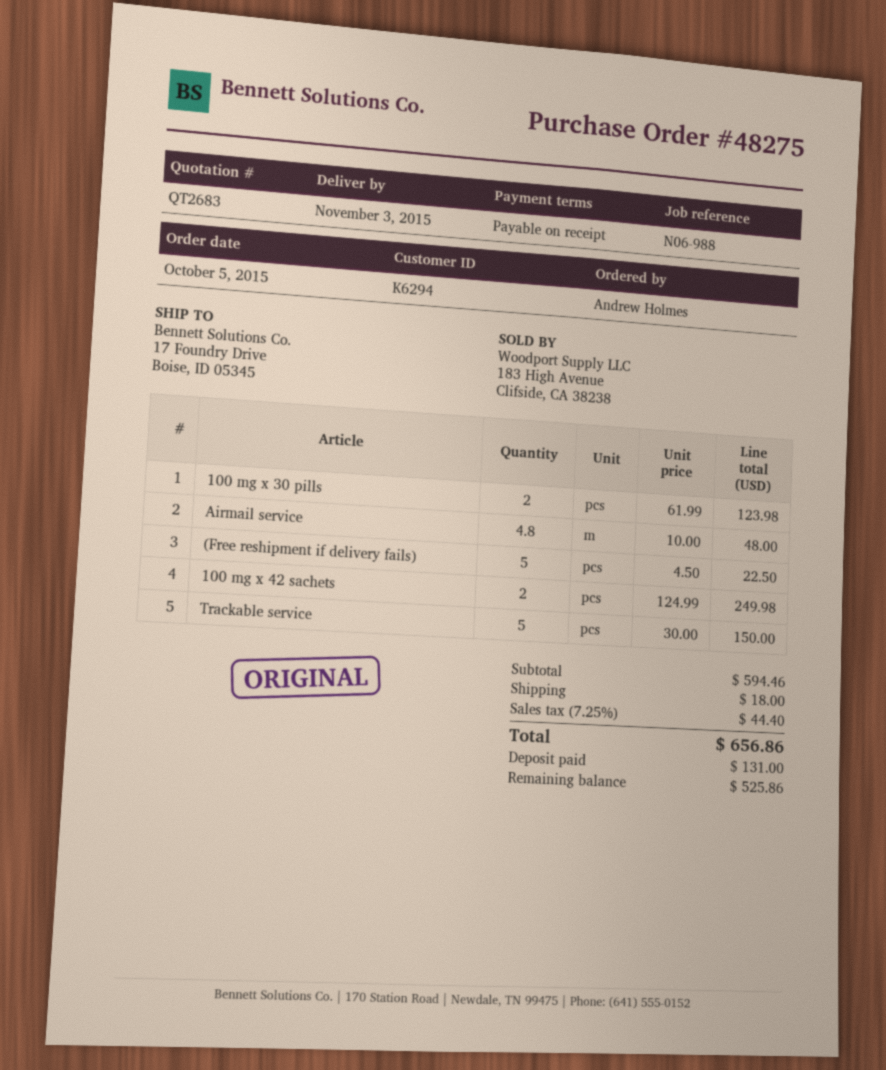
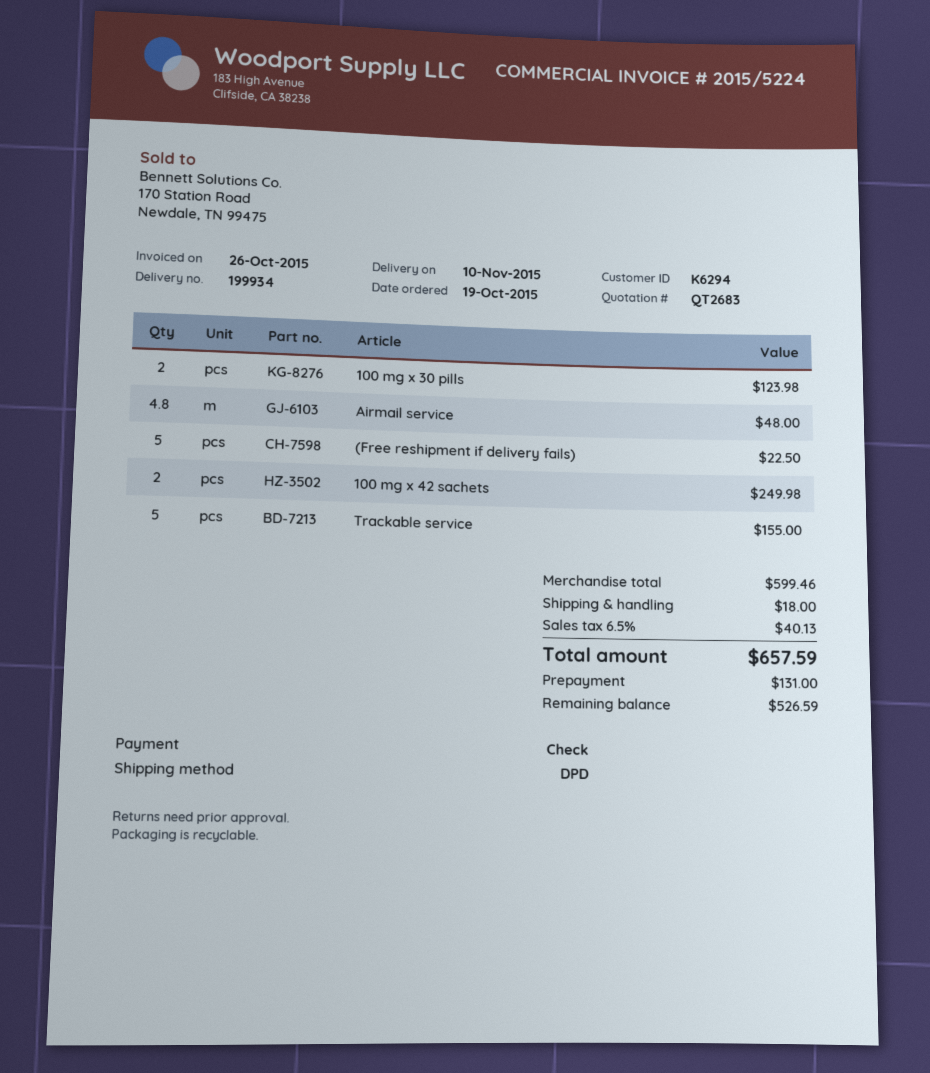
order date: 2015-10-05 -> 2015-10-19
delivery date: 2015-11-03 -> 2015-11-10
Trackable service: 5 for 150.00 -> 5 for 155.00
subtotal: 594.46 -> 599.46
tax: 7.25% = 44.40 -> 6.5% = 40.13
total: 656.86 -> 657.59
balance: 525.86 -> 526.59

